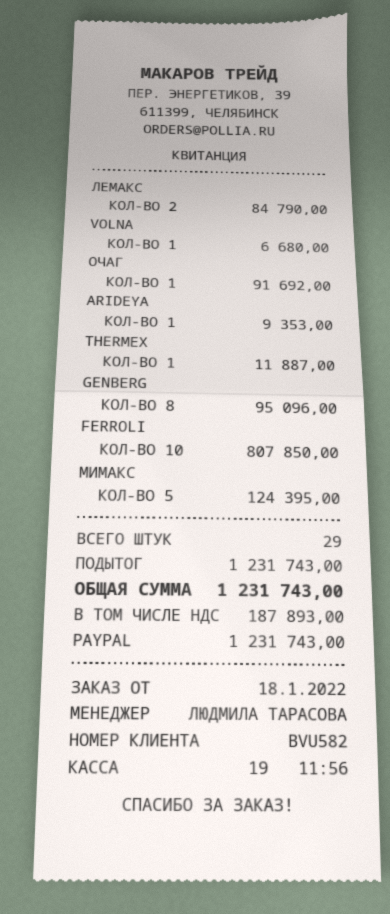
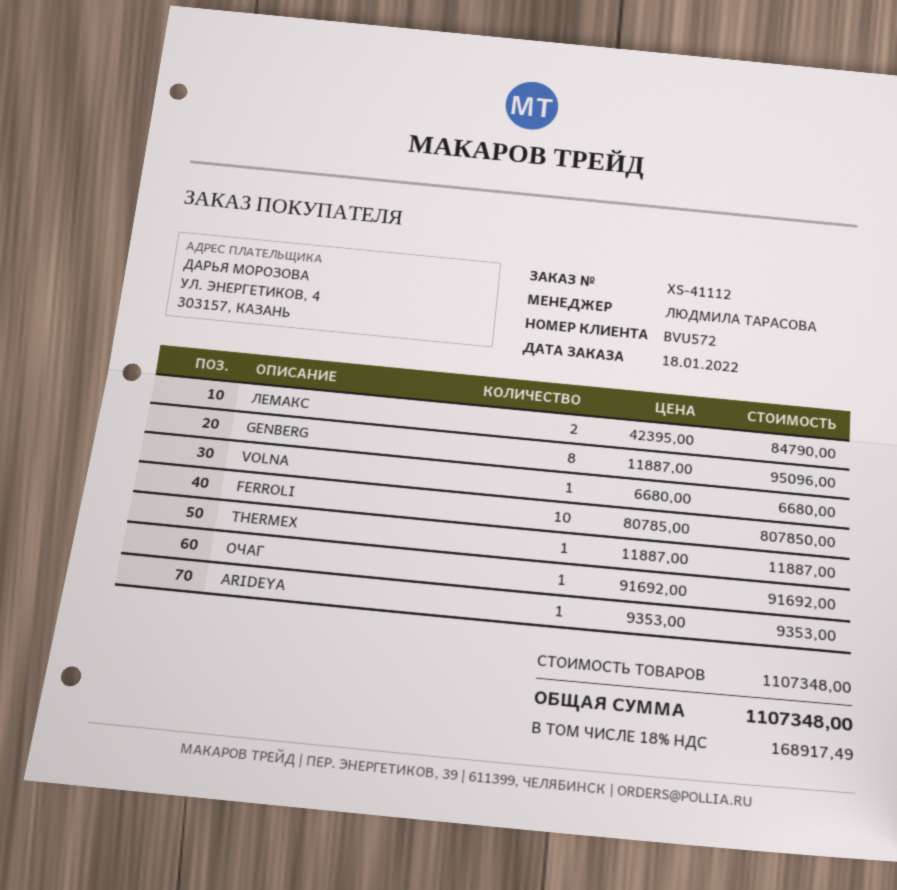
customer number: BVU582 -> BVU572
МИМАКС: 5 for 124395.00 -> none
subtotal: 1231743.00 -> 1107348.00
tax: 187893.00 -> 168917.49
total: 1231743.00 -> 1107348.00

